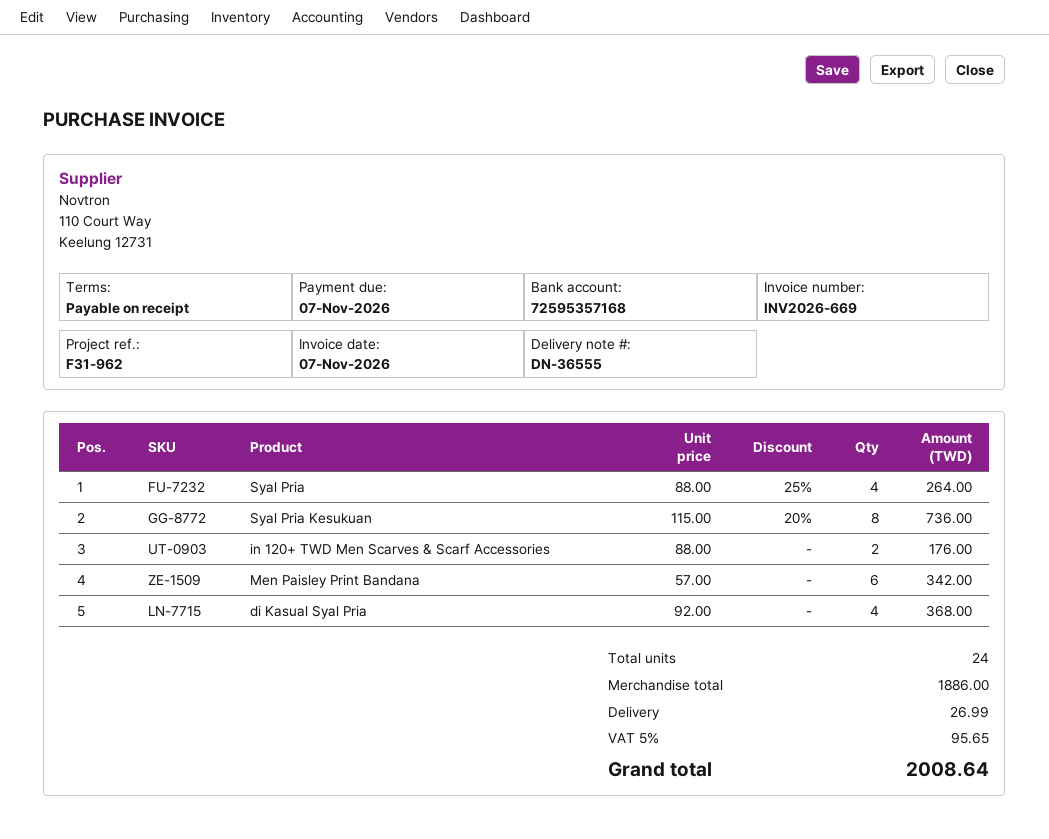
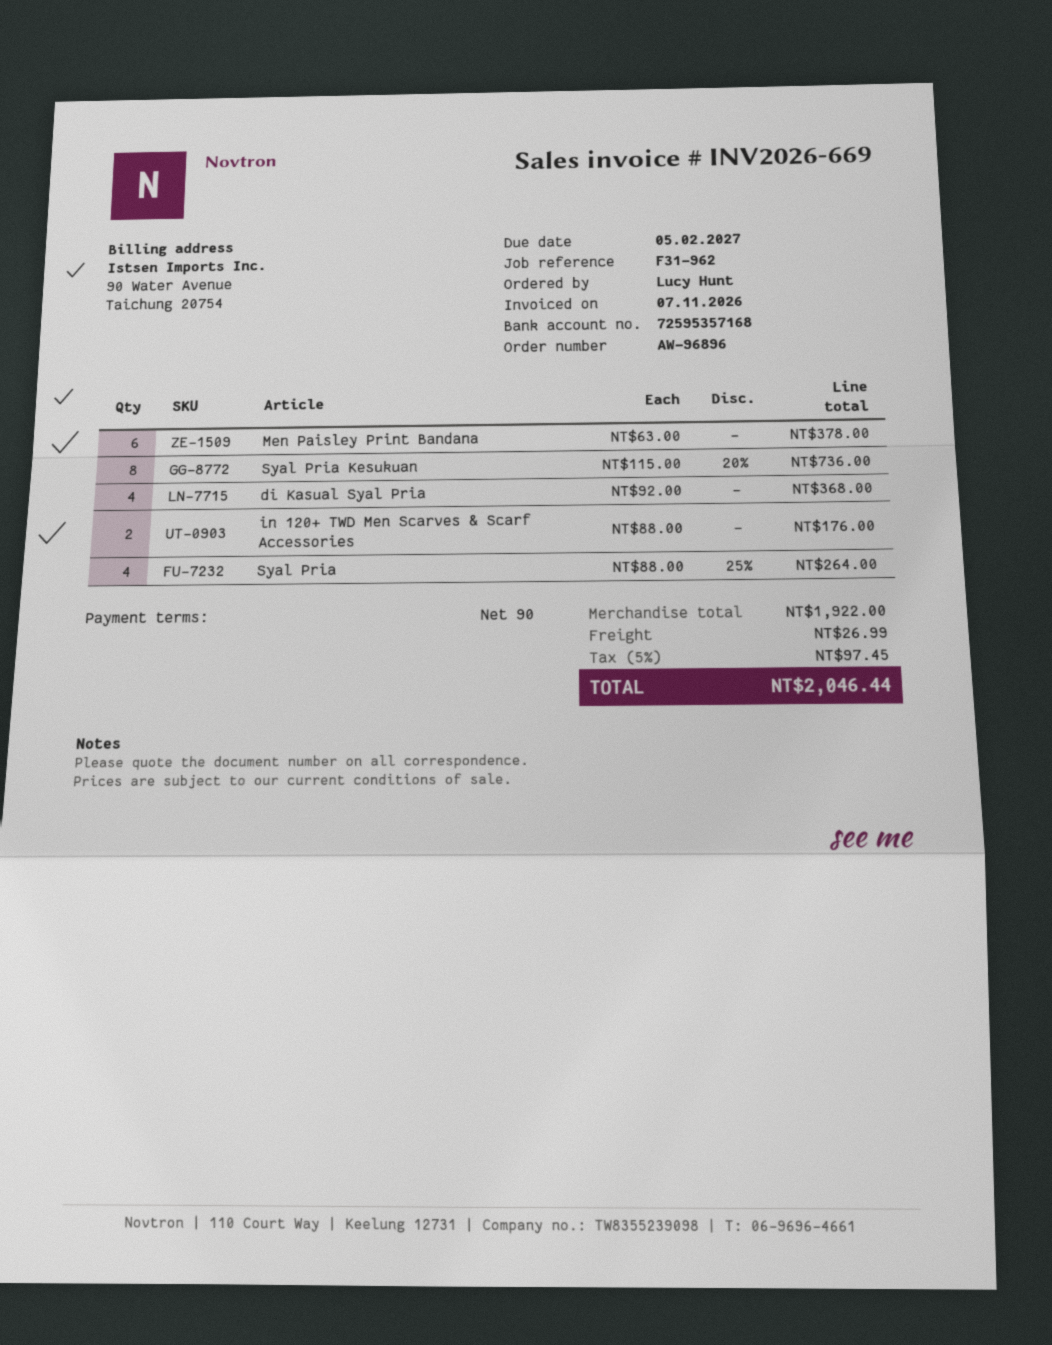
payment terms: on receipt -> 90 days
due date: 2026-11-07 -> 2027-02-05
Men Paisley Print Bandana: 6 x 57.00 = 342.00 -> 6 x 63.00 = 378.00
subtotal: 1886.00 -> 1922.00
tax: 5% = 95.65 -> 5% = 97.45
total: 2008.64 -> 2046.44

